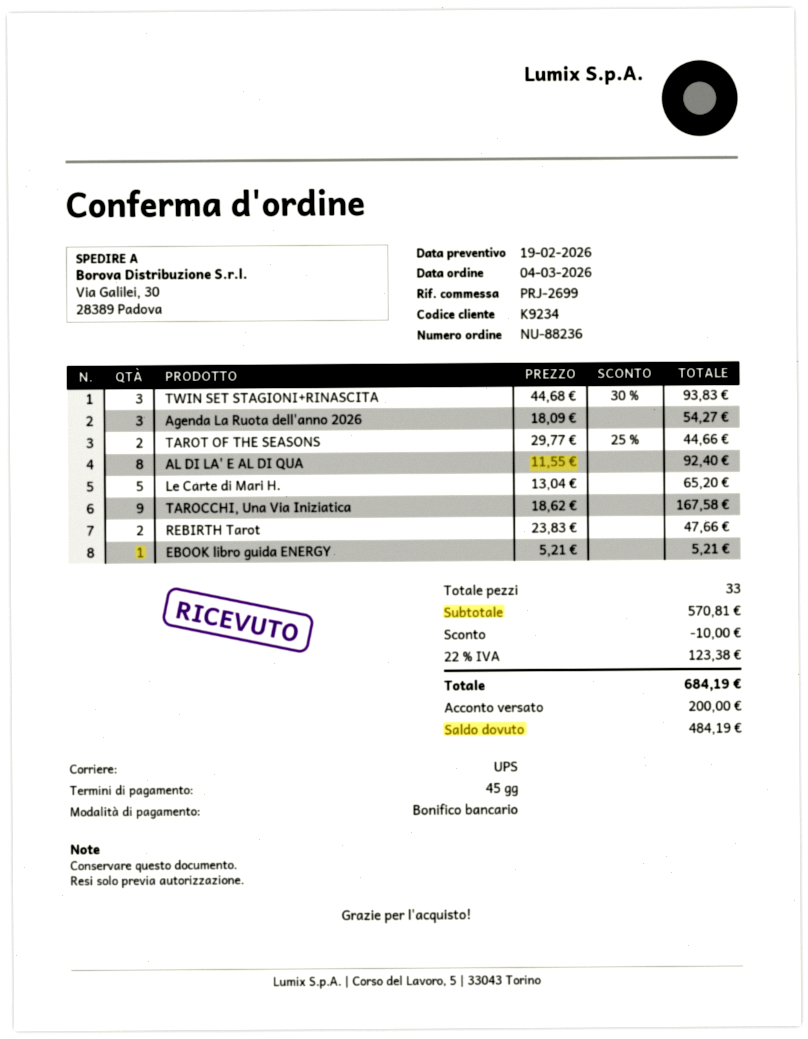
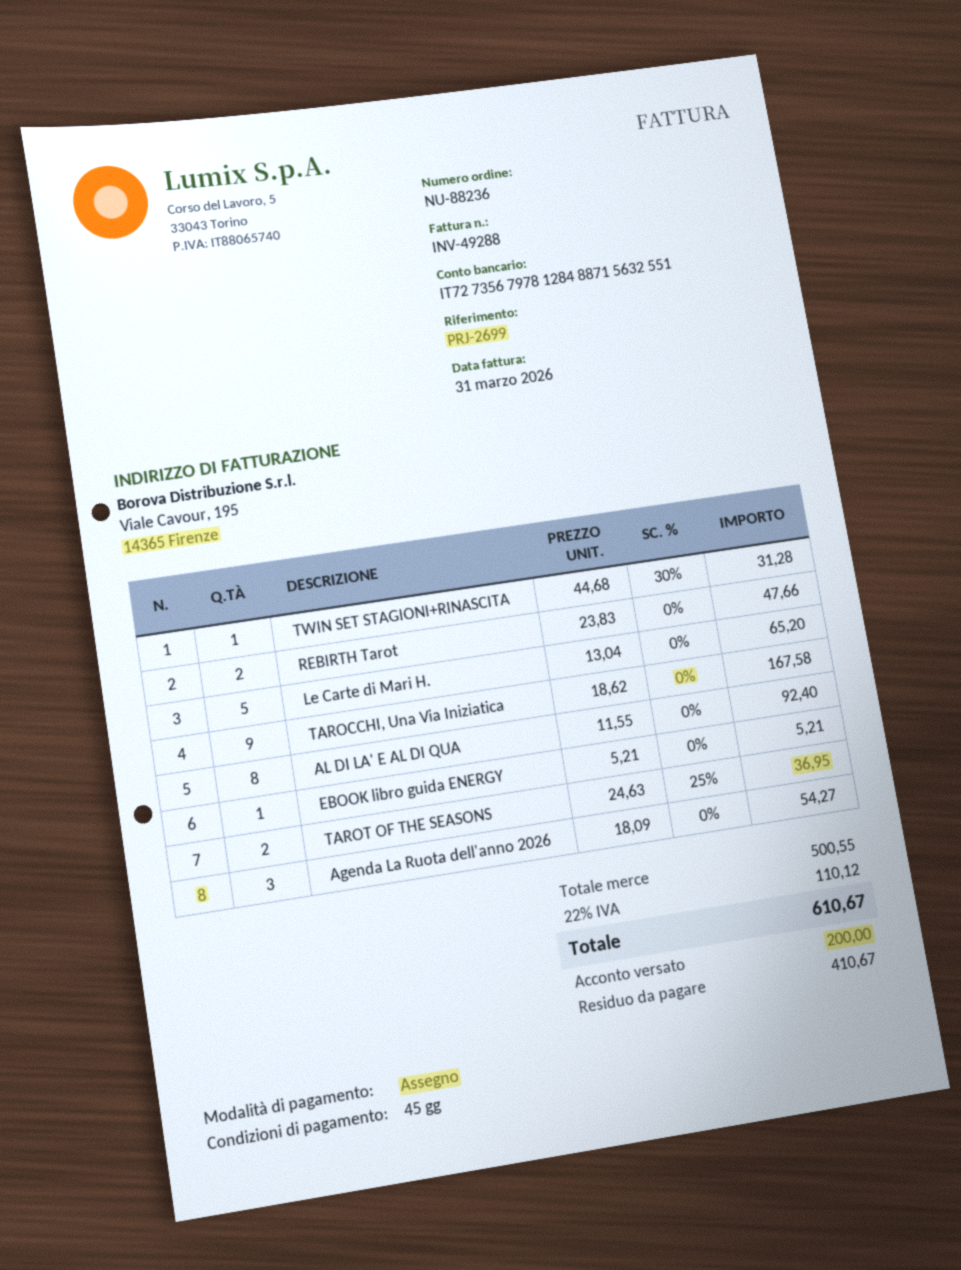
payment method: bank transfer -> cheque
TWIN SET STAGIONI+RINASCITA: 3 x 44.68 - 30% = 93.83 -> 1 x 44.68 - 30% = 31.28
TAROT OF THE SEASONS: 2 x 29.77 - 25% = 44.66 -> 2 x 24.63 - 25% = 36.95
subtotal: 570.81 -> 500.55
discount: 10.00 -> none
tax: 22% = 123.38 -> 22% = 110.12
total: 684.19 -> 610.67
balance: 484.19 -> 410.67

